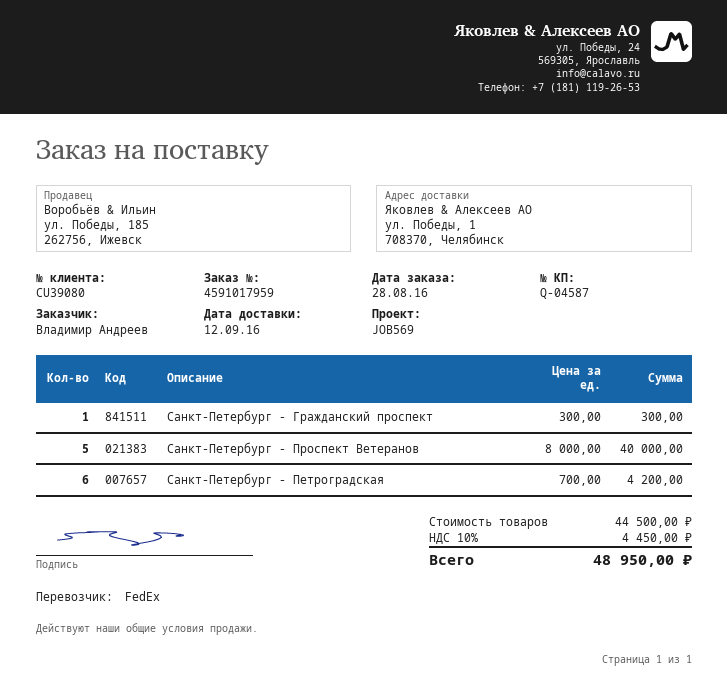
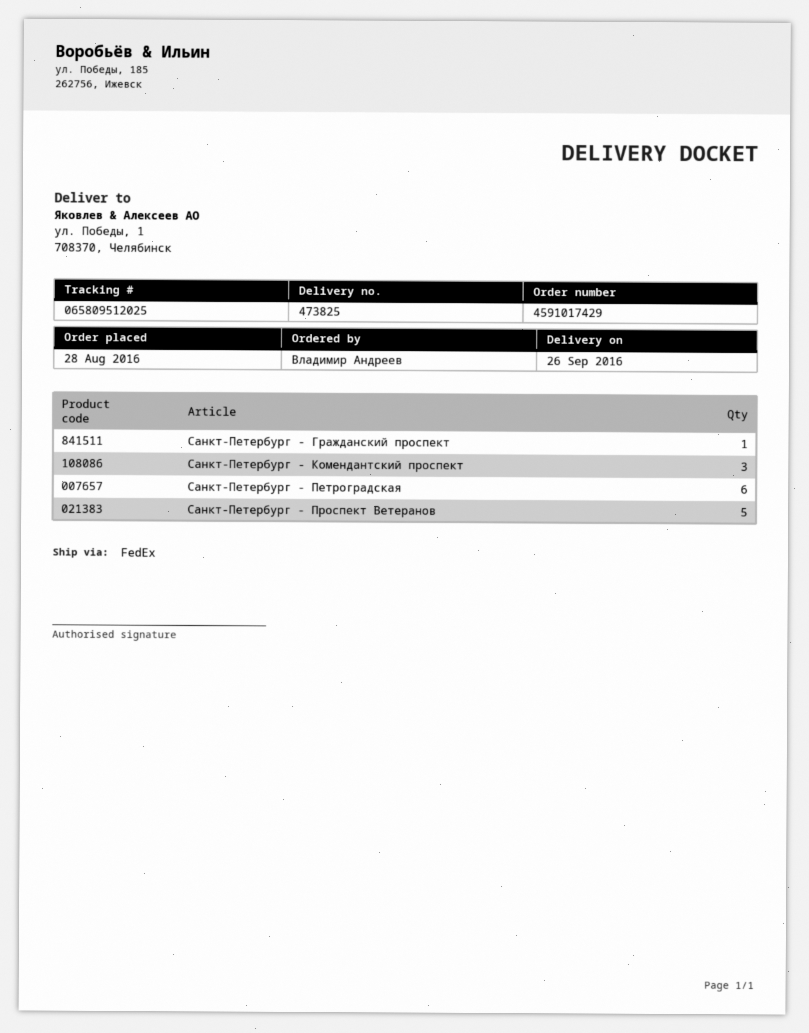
order number: 4591017959 -> 4591017429
delivery date: 2016-09-12 -> 2016-09-26
Санкт-Петербург - Комендантский проспект: none -> 3

